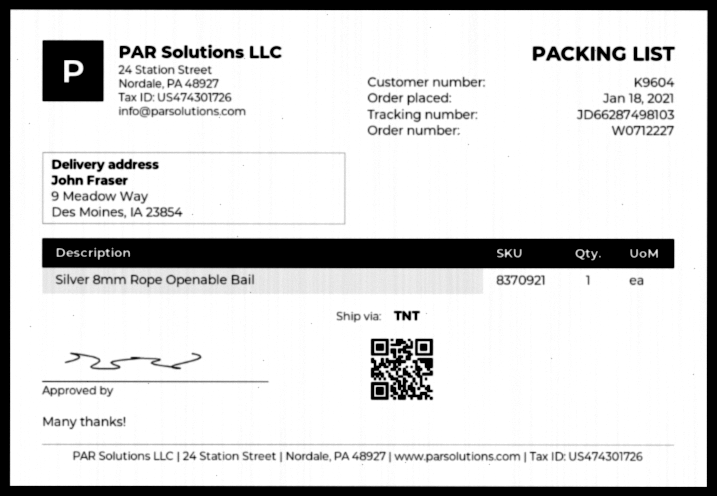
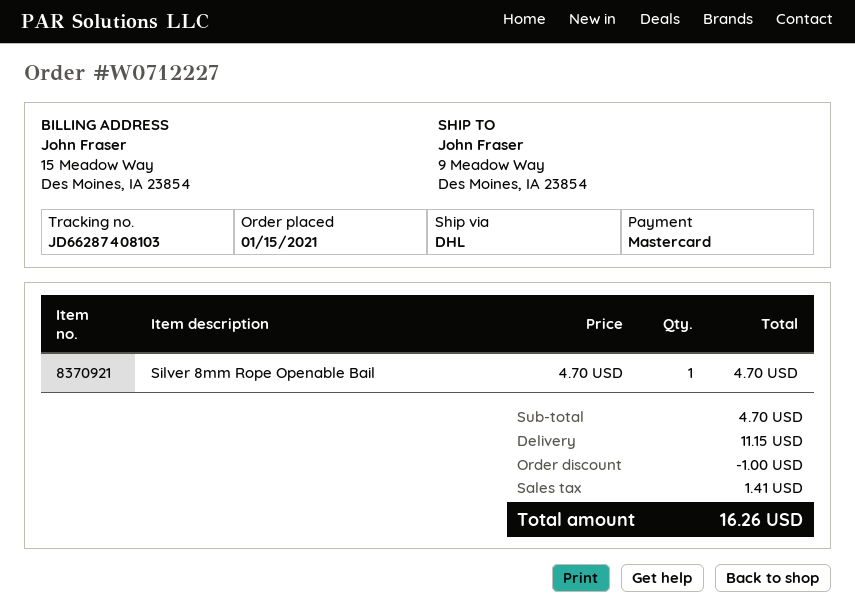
order date: 2021-01-18 -> 2021-01-15
shipping method: TNT -> DHL
tracking number: JD66287498103 -> JD66287408103

